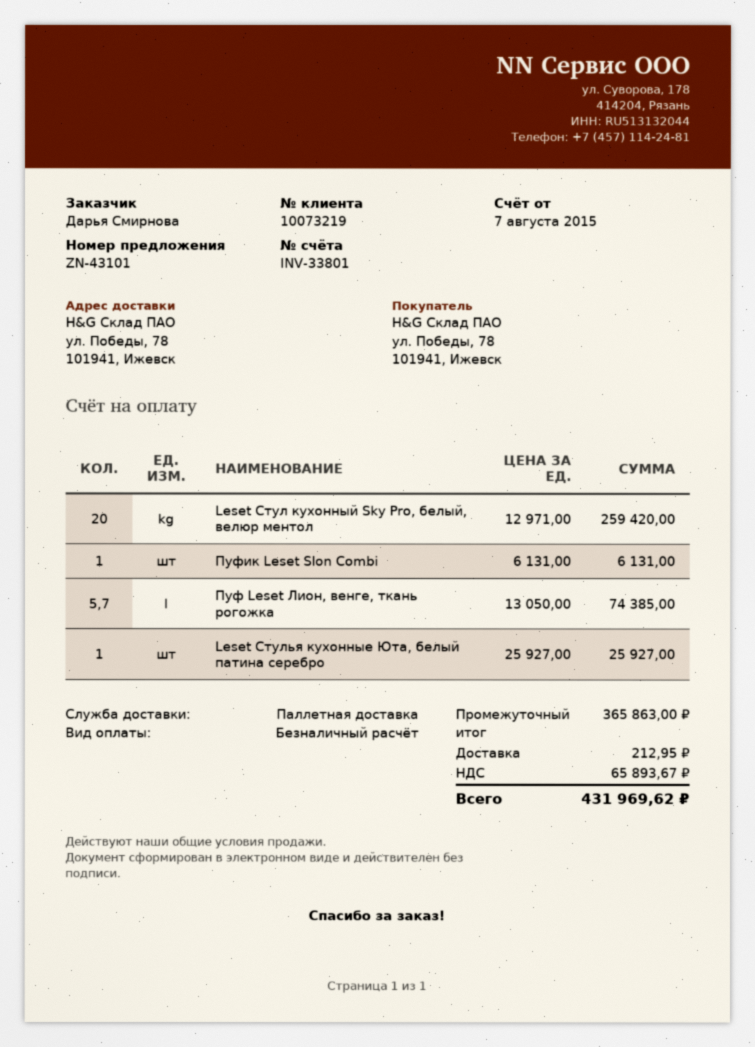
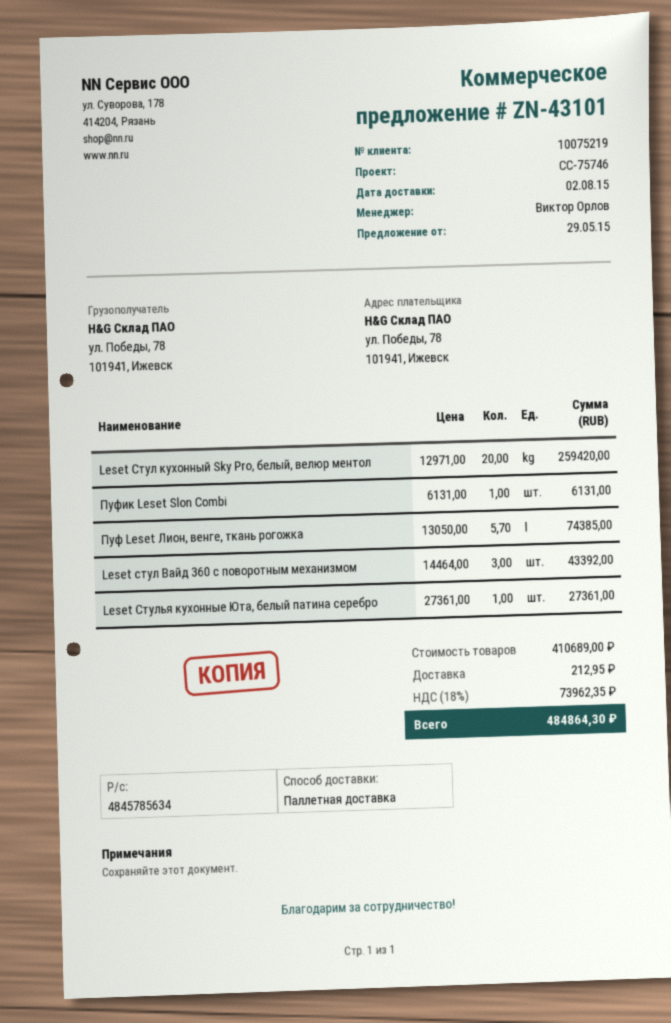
customer number: 10073219 -> 10075219
Leset Стулья кухонные Юта, белый патина серебро: 1 x 25927.00 = 25927.00 -> 1 x 27361.00 = 27361.00
Leset стул Вайд 360 с поворотным механизмом: none -> 3 x 14464.00 = 43392.00
subtotal: 365863.00 -> 410689.00
tax: 65893.67 -> 73962.35
total: 431969.62 -> 484864.30

